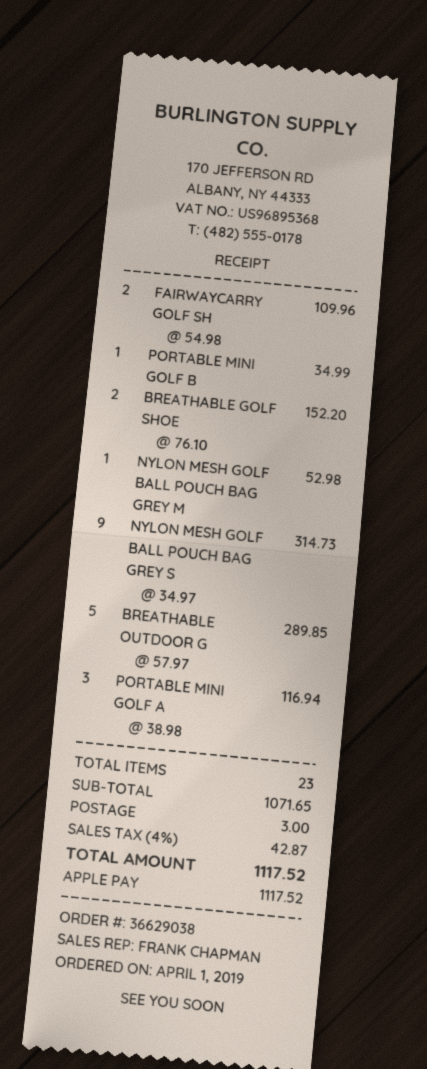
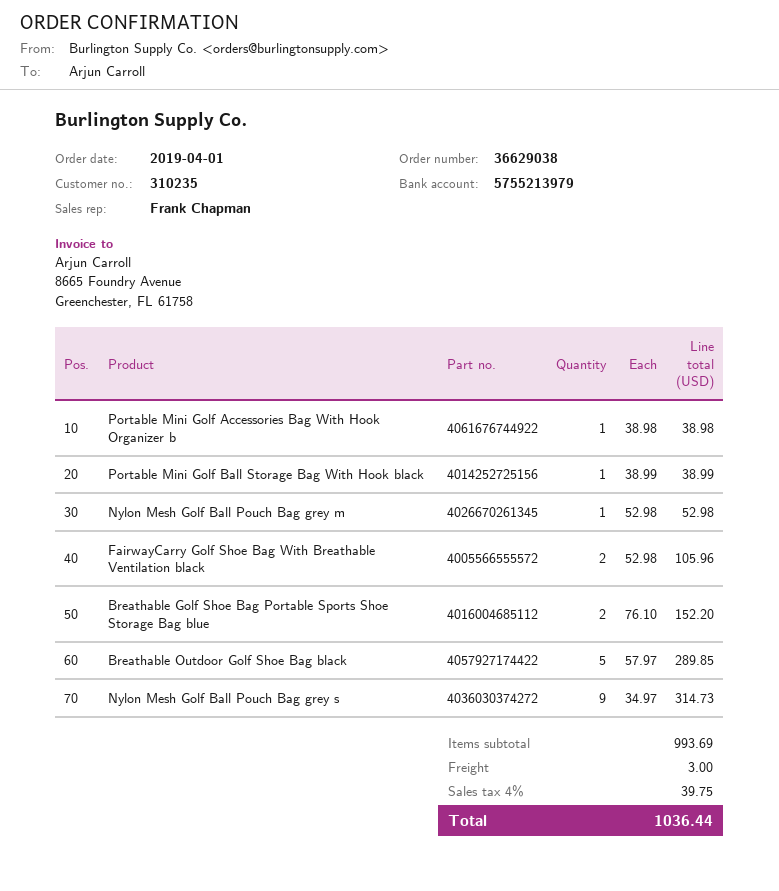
FAIRWAYCARRY GOLF SH: 2 x 54.98 = 109.96 -> 2 x 52.98 = 105.96
PORTABLE MINI GOLF B: 1 x 34.99 = 34.99 -> 1 x 38.99 = 38.99
PORTABLE MINI GOLF A: 3 x 38.98 = 116.94 -> 1 x 38.98 = 38.98
subtotal: 1071.65 -> 993.69
tax: 4% = 42.87 -> 4% = 39.75
total: 1117.52 -> 1036.44

